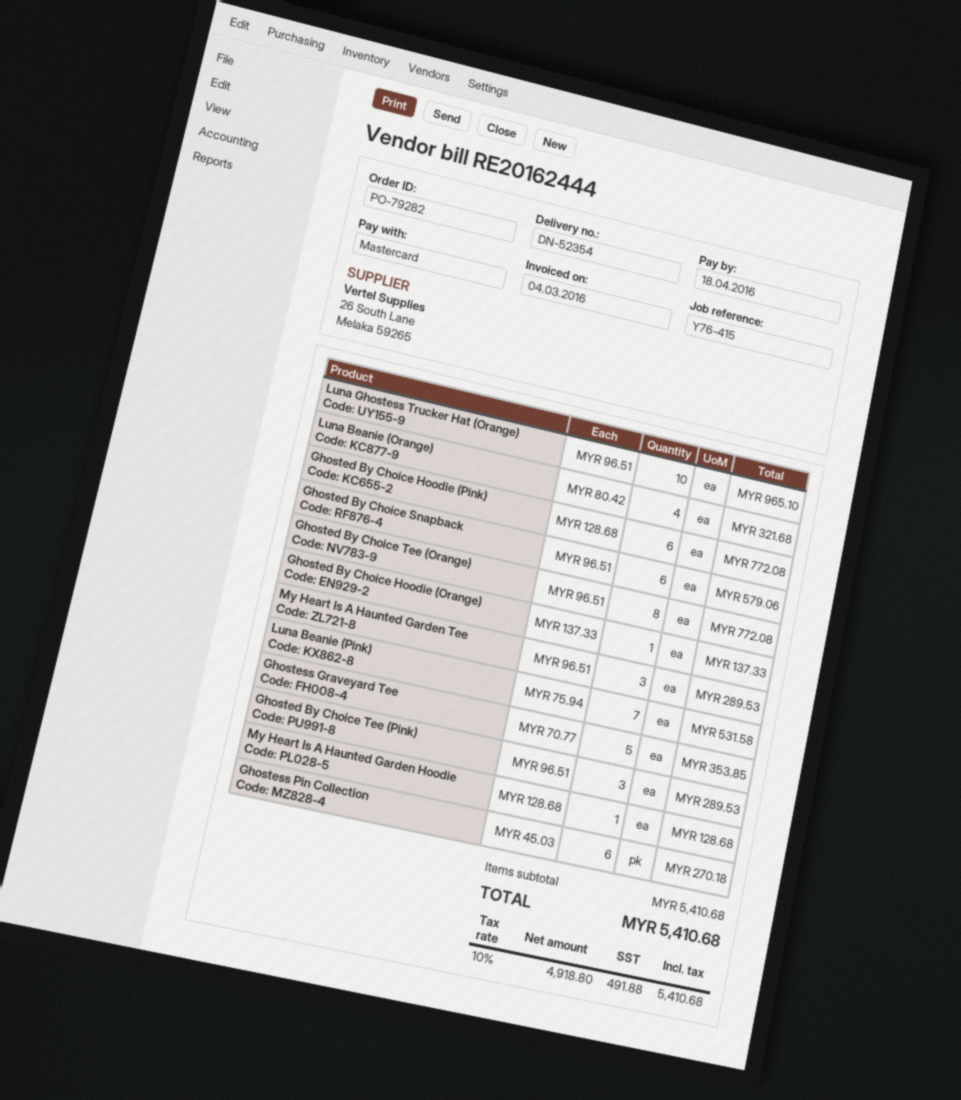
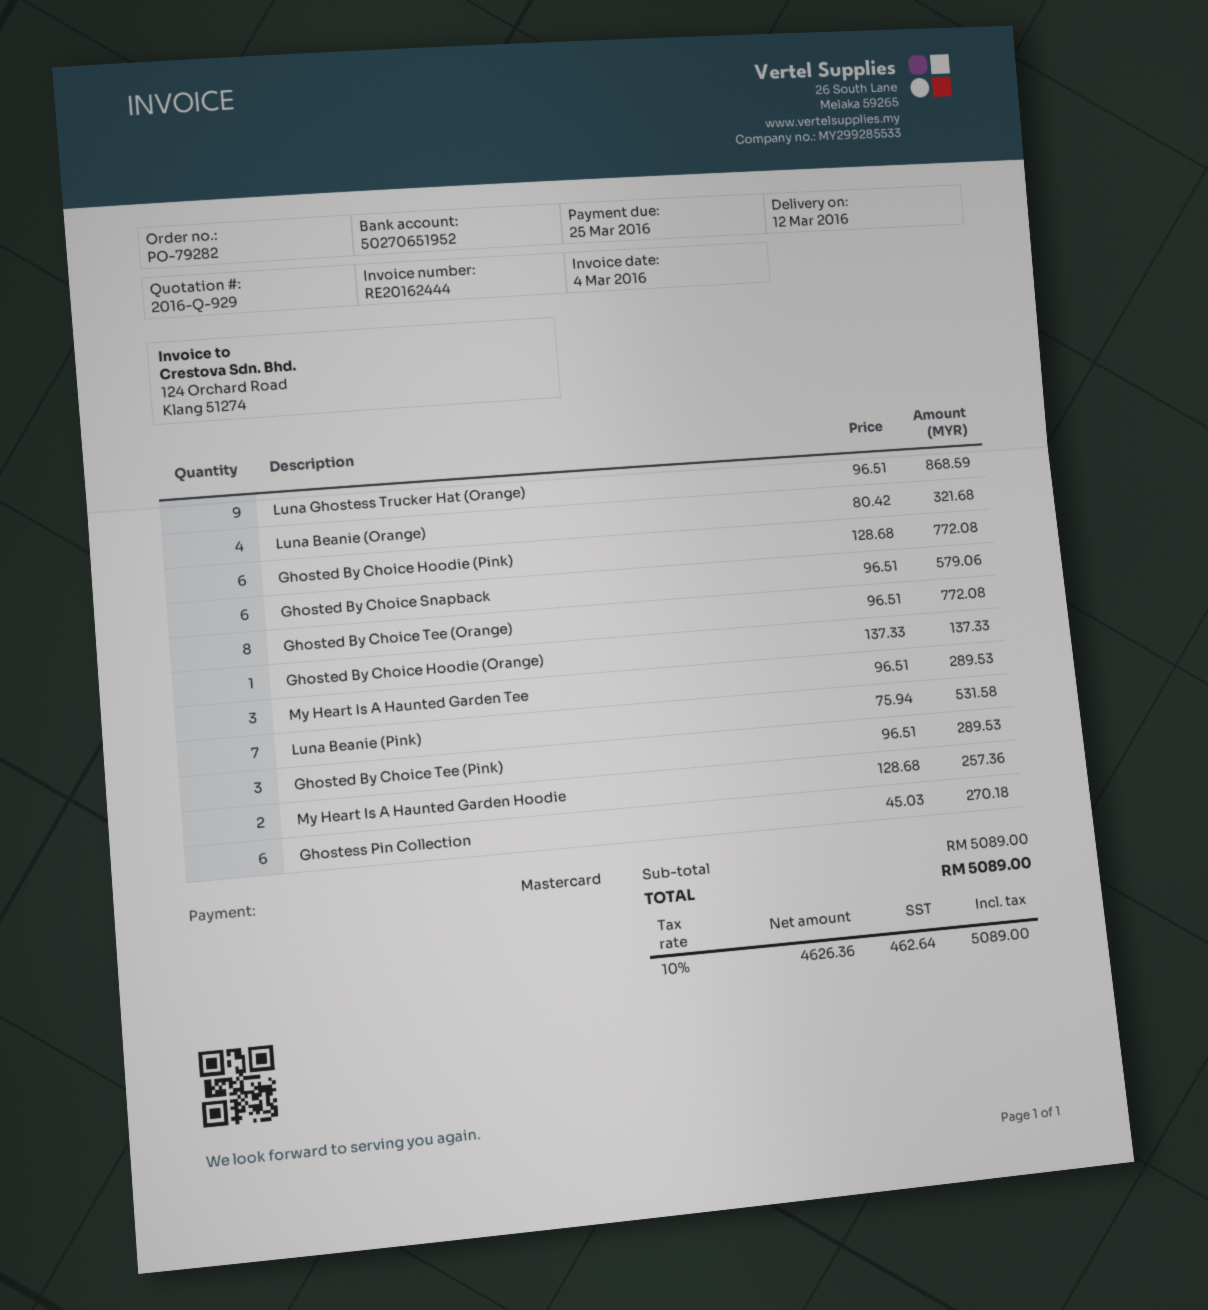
due date: 2016-04-18 -> 2016-03-25
Luna Ghostess Trucker Hat (Orange): 10 x 96.51 = 965.10 -> 9 x 96.51 = 868.59
Ghostess Graveyard Tee: 5 x 70.77 = 353.85 -> none
My Heart Is A Haunted Garden Hoodie: 1 x 128.68 = 128.68 -> 2 x 128.68 = 257.36
subtotal: 5410.68 -> 5089.00
net: 4918.80 -> 4626.36
tax: 10% = 491.88 -> 10% = 462.64
total: 5410.68 -> 5089.00

